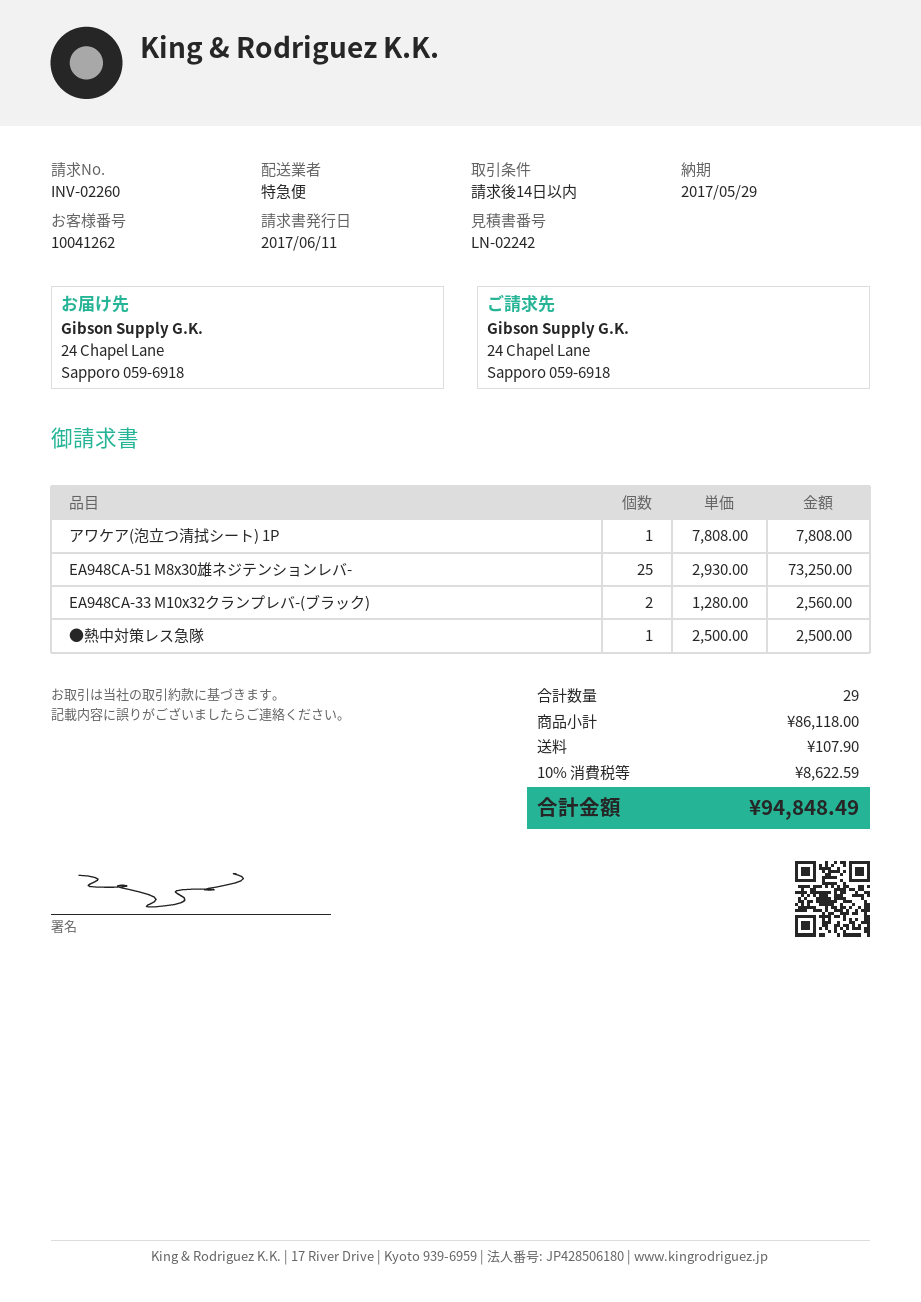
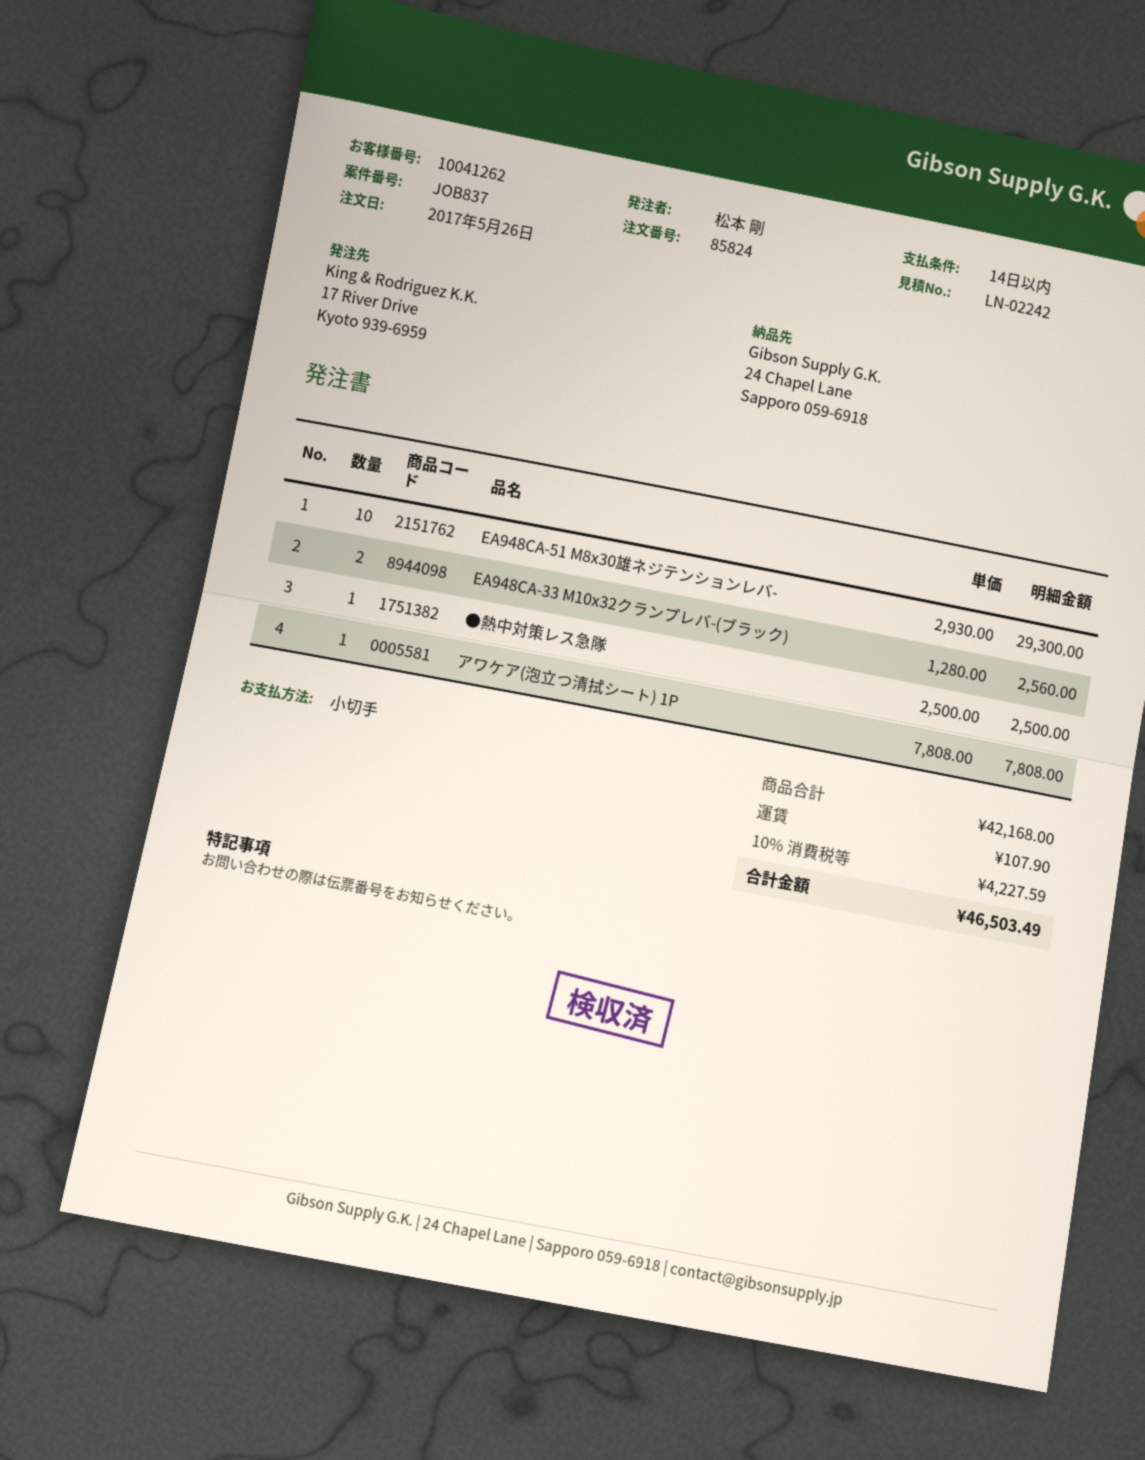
EA948CA-51 M8x30雄ネジテンションレバ-: 25 x 2930.00 = 73250.00 -> 10 x 2930.00 = 29300.00
subtotal: 86118.00 -> 42168.00
tax: 10% = 8622.59 -> 10% = 4227.59
total: 94848.49 -> 46503.49

